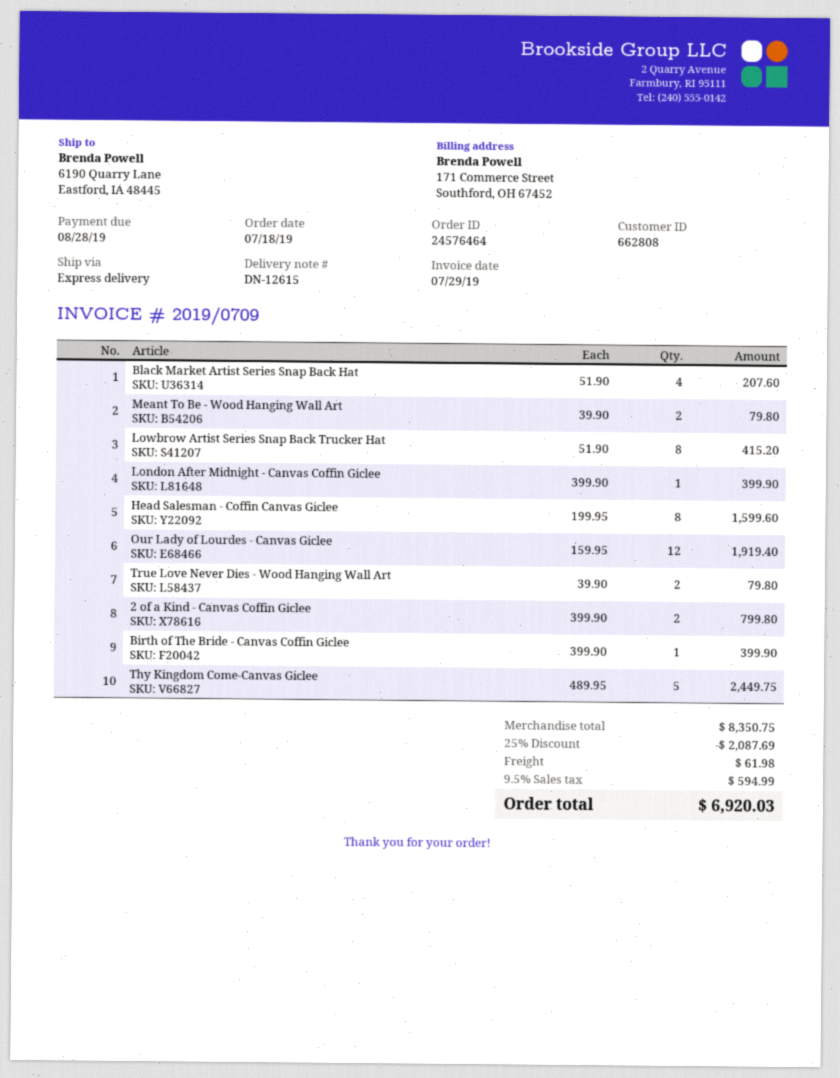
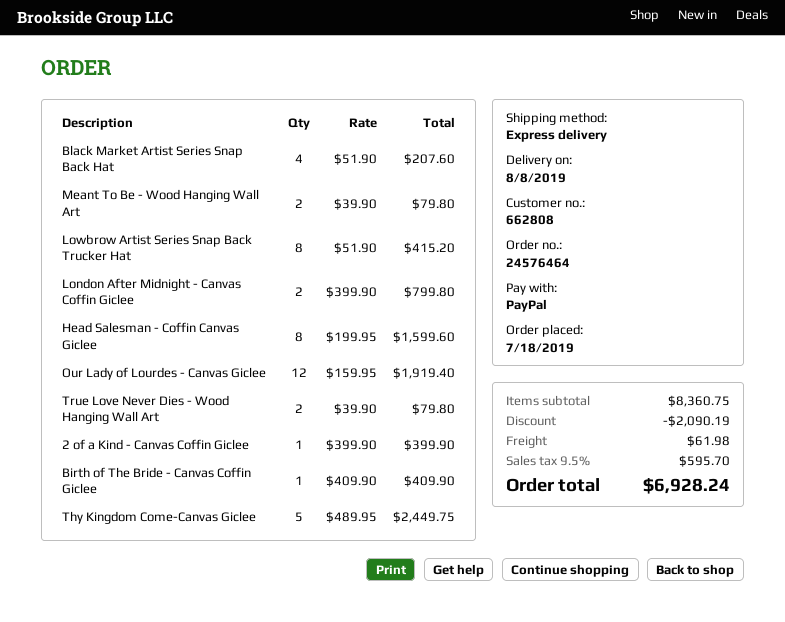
London After Midnight - Canvas Coffin Giclee: 1 x 399.90 = 399.90 -> 2 x 399.90 = 799.80
2 of a Kind - Canvas Coffin Giclee: 2 x 399.90 = 799.80 -> 1 x 399.90 = 399.90
Birth of The Bride - Canvas Coffin Giclee: 1 x 399.90 = 399.90 -> 1 x 409.90 = 409.90
subtotal: 8350.75 -> 8360.75
discount: 2087.69 -> 2090.19
tax: 9.5% = 594.99 -> 9.5% = 595.70
total: 6920.03 -> 6928.24

